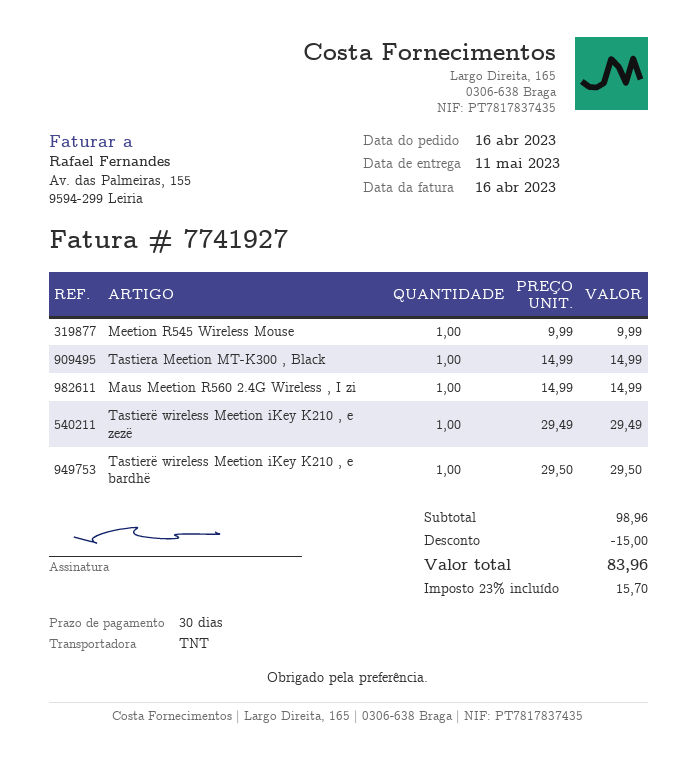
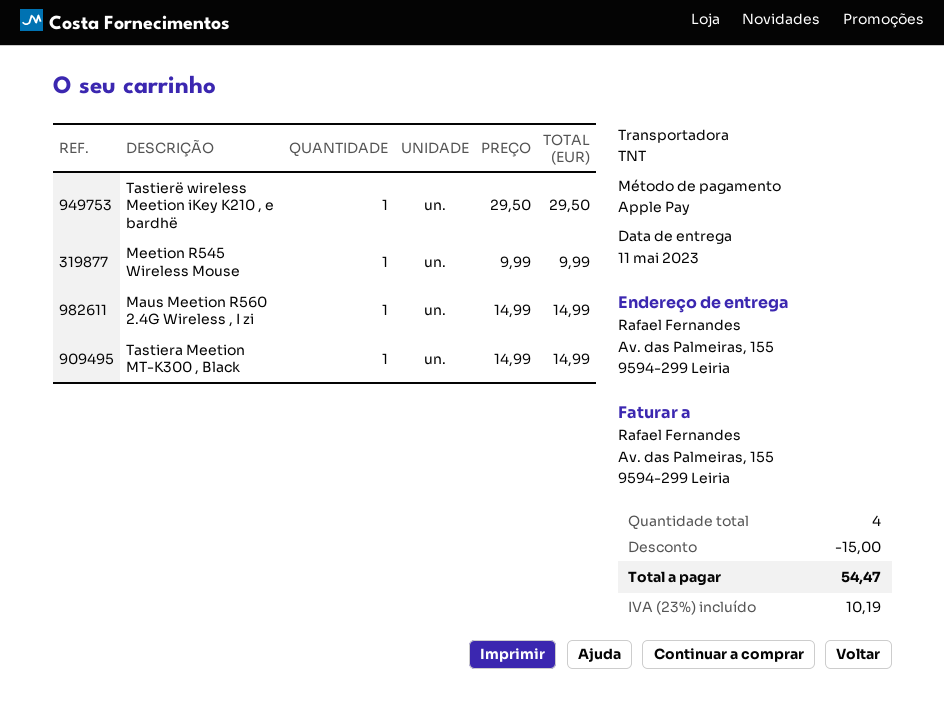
Tastierë wireless Meetion iKey K210 , e zezë: 1 x 29.49 = 29.49 -> none
tax: 23% = 15.70 -> 23% = 10.19
total: 83.96 -> 54.47

